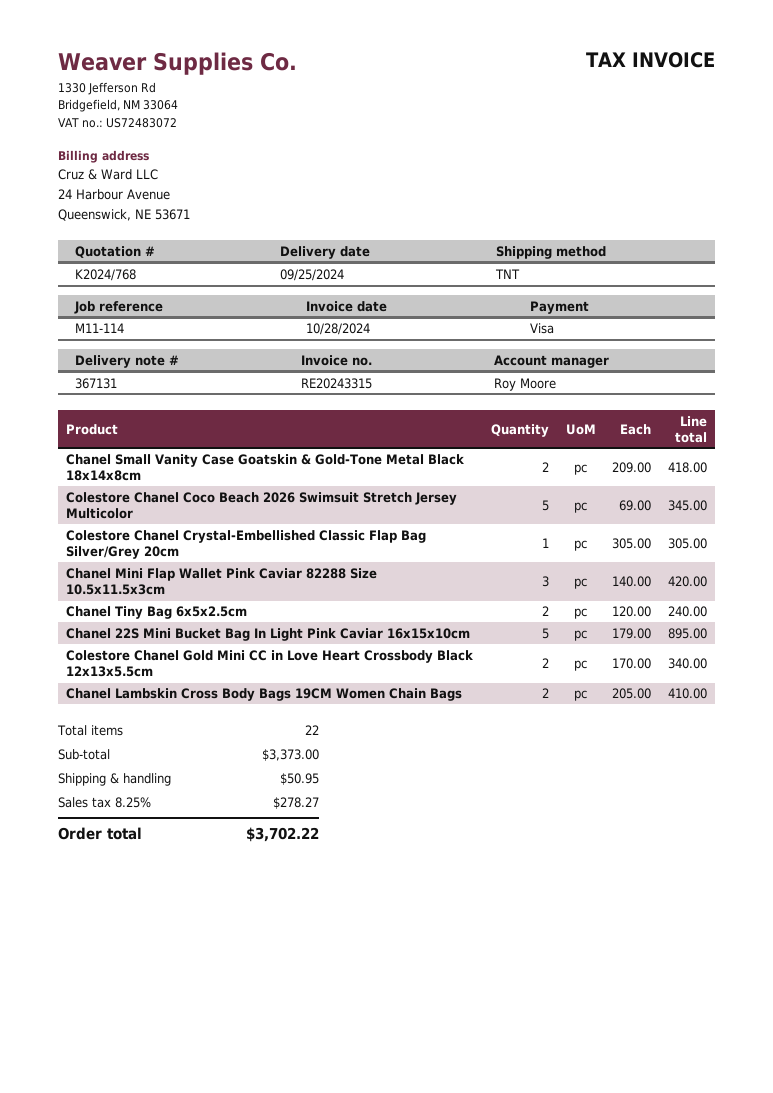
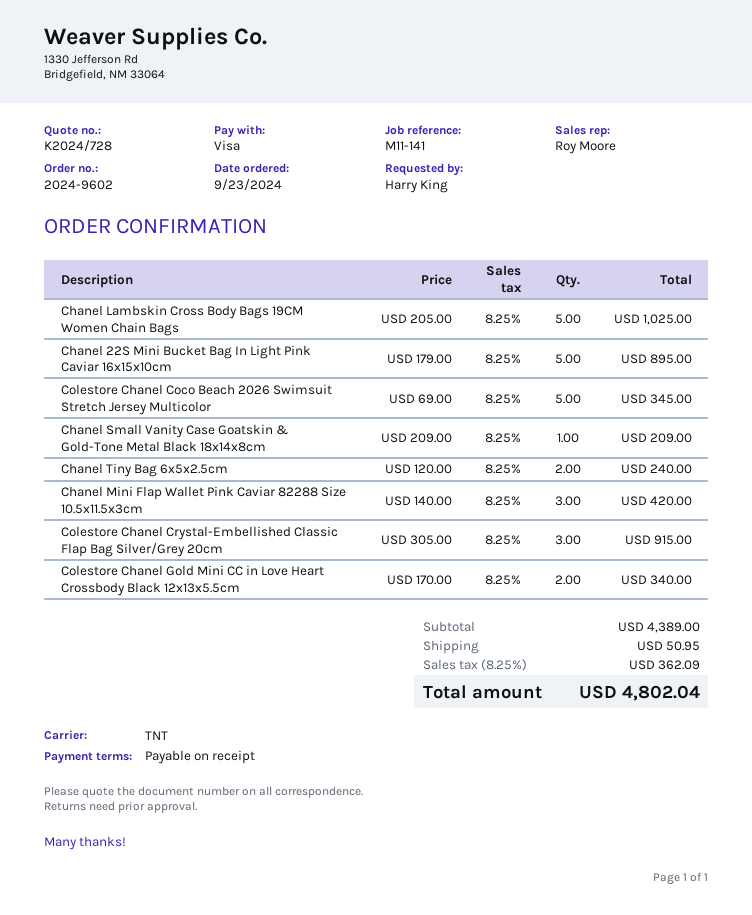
quote number: K2024/768 -> K2024/728
reference: M11-114 -> M11-141
Chanel Small Vanity Case Goatskin & Gold-Tone Metal Black 18x14x8cm: 2 x 209.00 = 418.00 -> 1 x 209.00 = 209.00
Colestore Chanel Crystal-Embellished Classic Flap Bag Silver/Grey 20cm: 1 x 305.00 = 305.00 -> 3 x 305.00 = 915.00
Chanel Lambskin Cross Body Bags 19CM Women Chain Bags: 2 x 205.00 = 410.00 -> 5 x 205.00 = 1025.00
subtotal: 3373.00 -> 4389.00
tax: 8.25% = 278.27 -> 8.25% = 362.09
total: 3702.22 -> 4802.04

